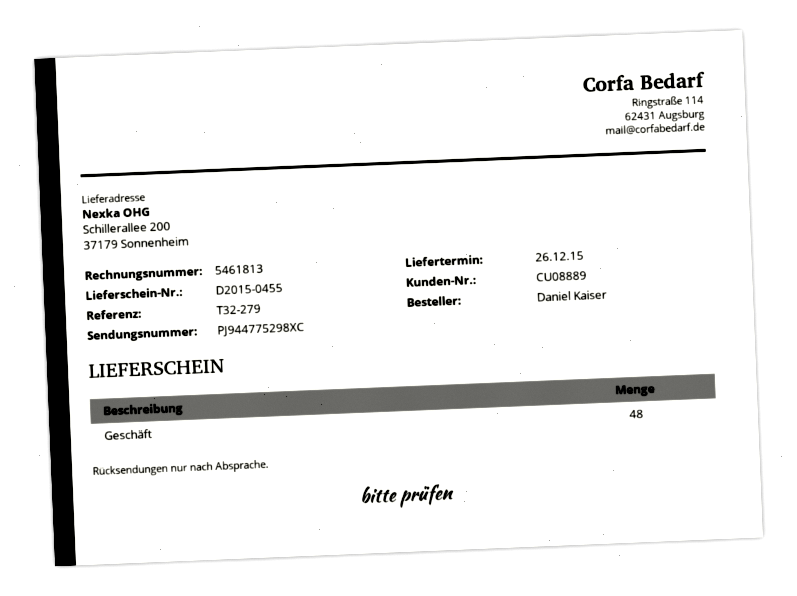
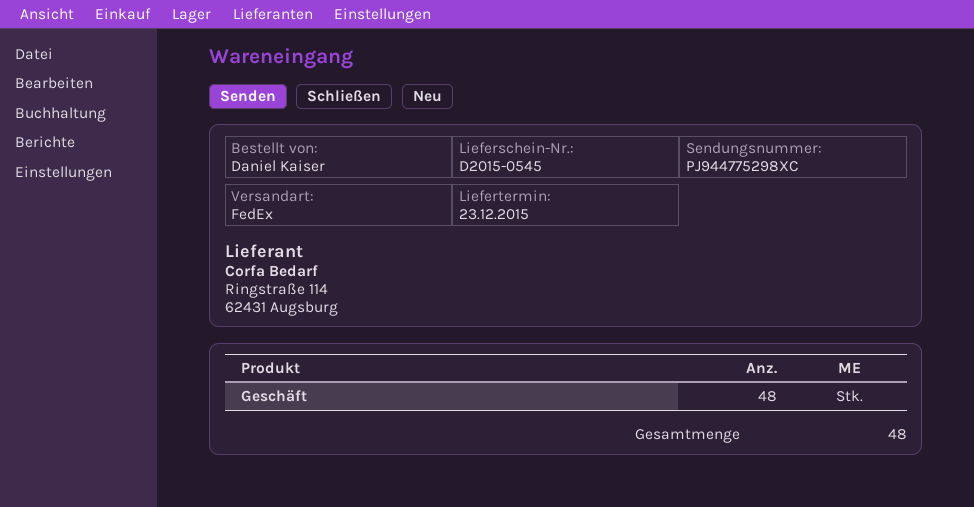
delivery note number: D2015-0455 -> D2015-0545
delivery date: 2015-12-26 -> 2015-12-23

